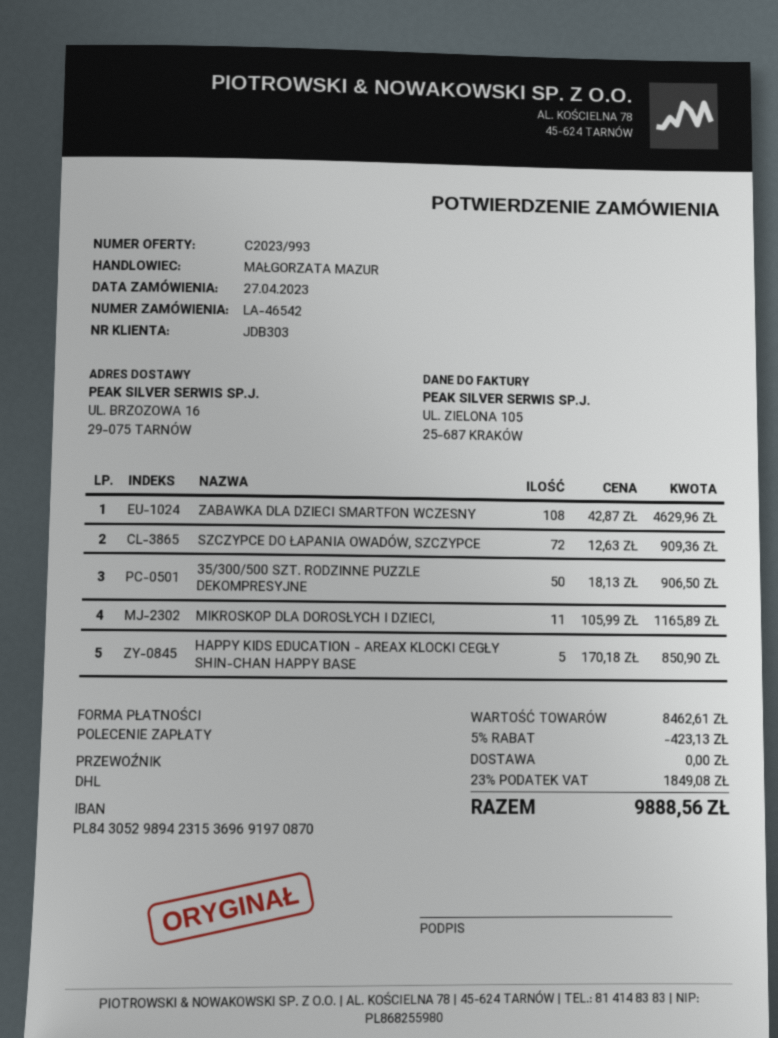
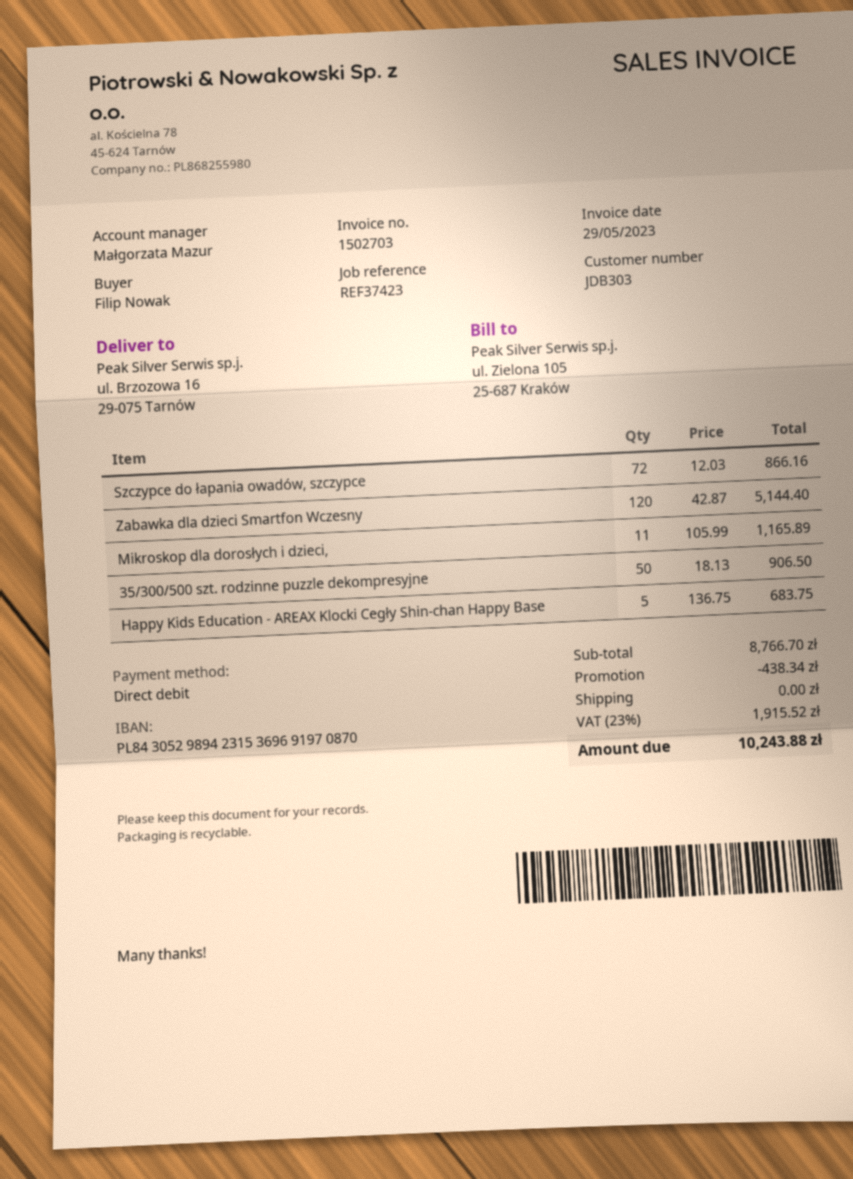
ZABAWKA DLA DZIECI SMARTFON WCZESNY: 108 x 42.87 = 4629.96 -> 120 x 42.87 = 5144.40
SZCZYPCE DO ŁAPANIA OWADÓW, SZCZYPCE: 72 x 12.63 = 909.36 -> 72 x 12.03 = 866.16
HAPPY KIDS EDUCATION - AREAX KLOCKI CEGŁY SHIN-CHAN HAPPY BASE: 5 x 170.18 = 850.90 -> 5 x 136.75 = 683.75
subtotal: 8462.61 -> 8766.70
discount: 423.13 -> 438.34
tax: 23% = 1849.08 -> 23% = 1915.52
total: 9888.56 -> 10243.88

